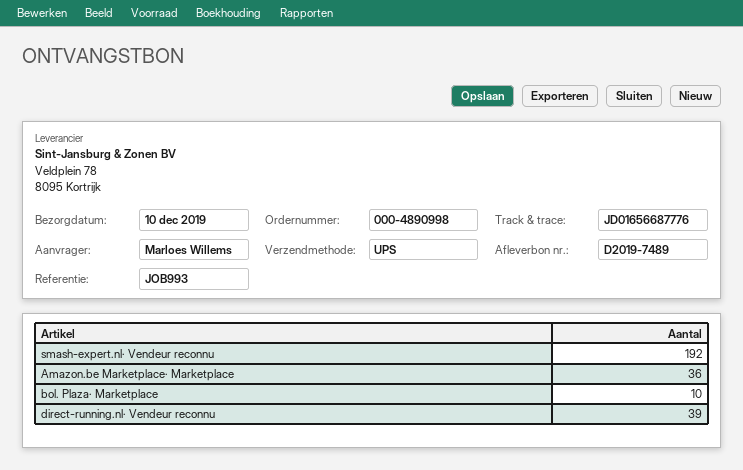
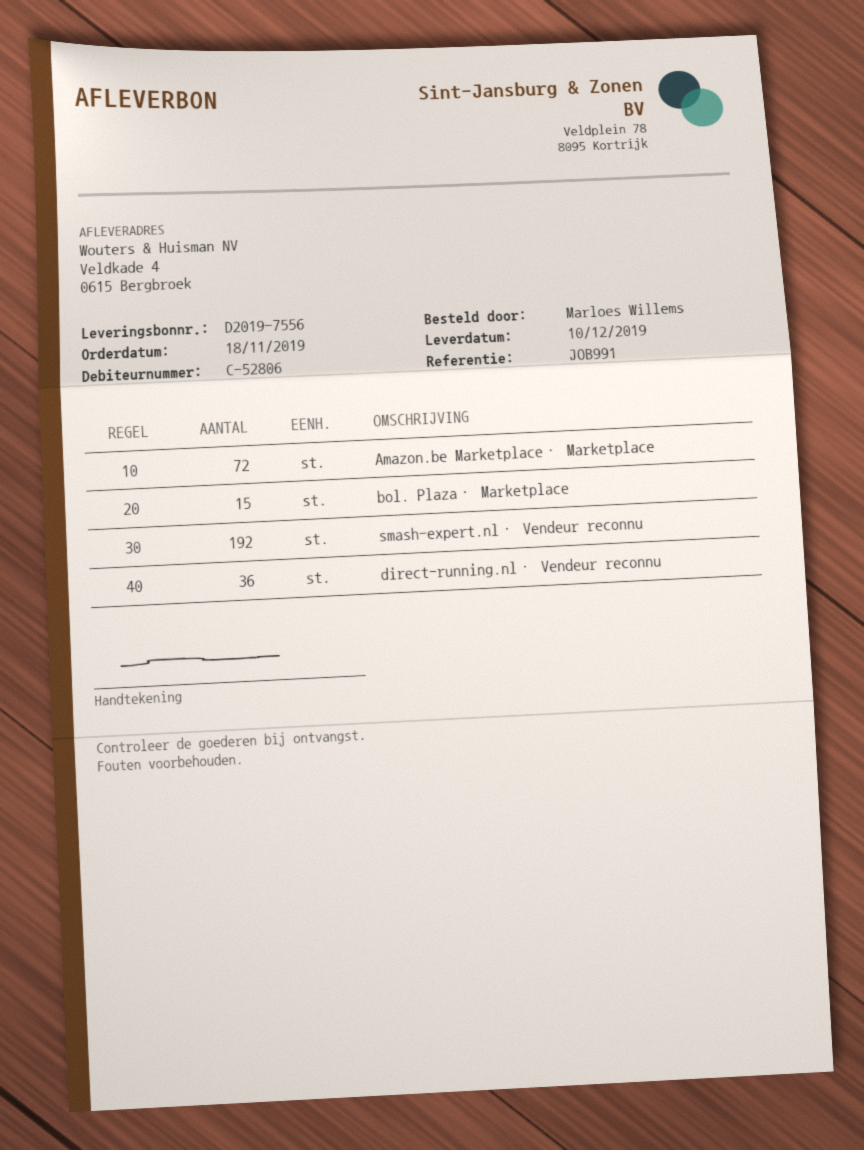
delivery note number: D2019-7489 -> D2019-7556
reference: JOB993 -> JOB991
Amazon.be Marketplace· Marketplace: 36 -> 72
bol. Plaza· Marketplace: 10 -> 15
direct-running.nl· Vendeur reconnu: 39 -> 36

